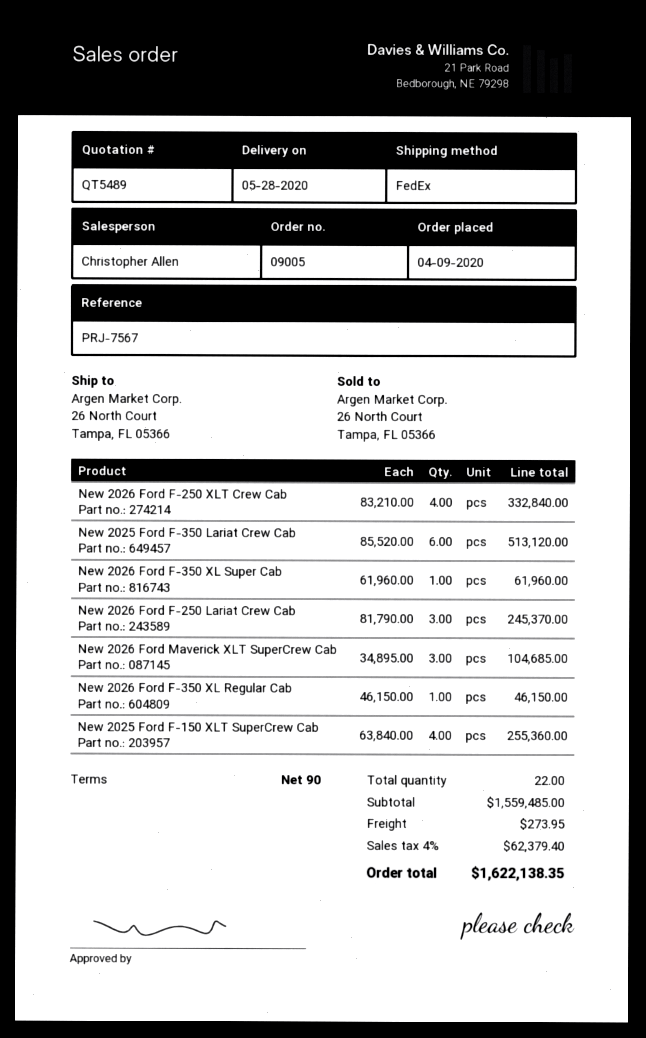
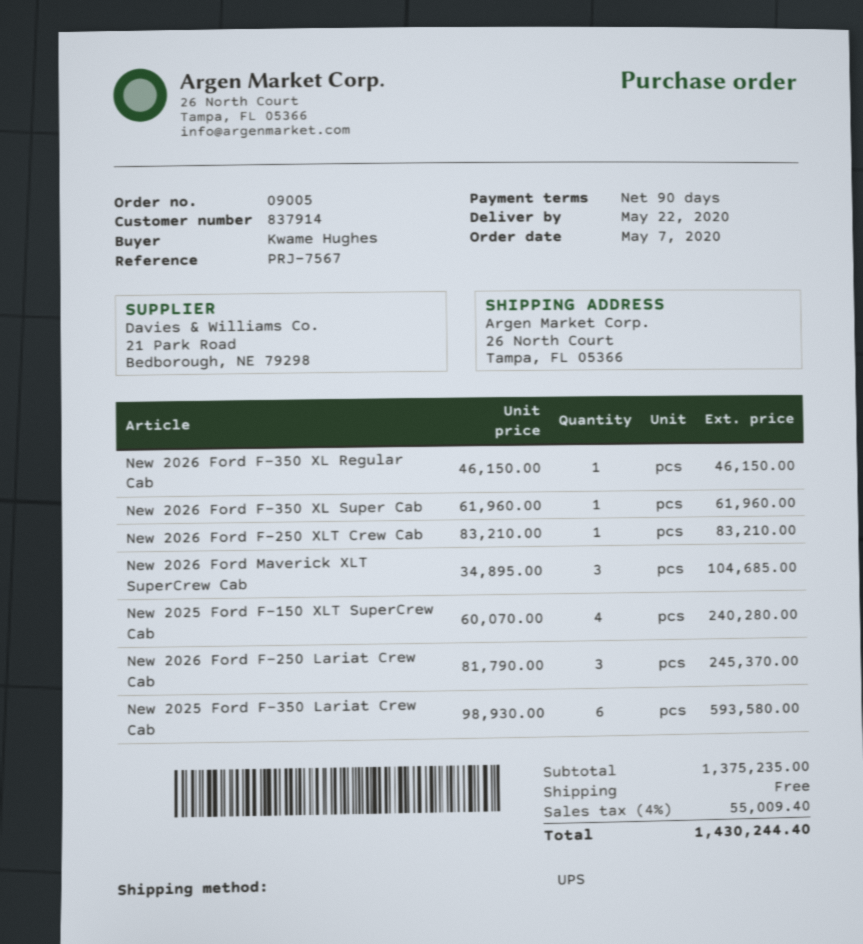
order date: 2020-04-09 -> 2020-05-07
delivery date: 2020-05-28 -> 2020-05-22
shipping method: FedEx -> UPS
New 2026 Ford F-250 XLT Crew Cab: 4 x 83210.00 = 332840.00 -> 1 x 83210.00 = 83210.00
New 2025 Ford F-350 Lariat Crew Cab: 6 x 85520.00 = 513120.00 -> 6 x 98930.00 = 593580.00
New 2025 Ford F-150 XLT SuperCrew Cab: 4 x 63840.00 = 255360.00 -> 4 x 60070.00 = 240280.00
subtotal: 1559485.00 -> 1375235.00
shipping: 273.95 -> 0.00
tax: 4% = 62379.40 -> 4% = 55009.40
total: 1622138.35 -> 1430244.40

